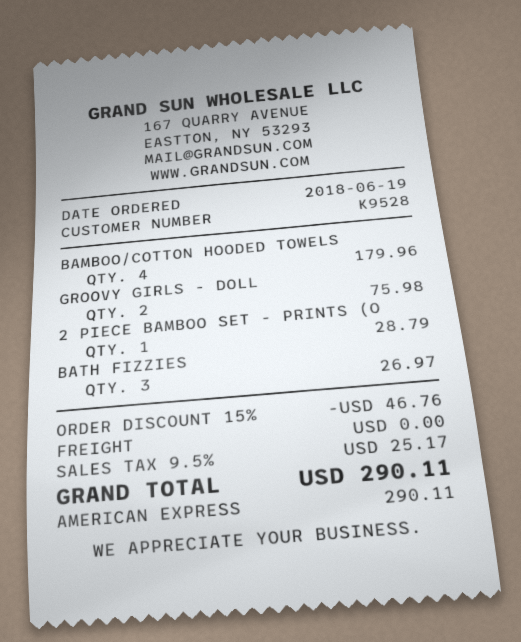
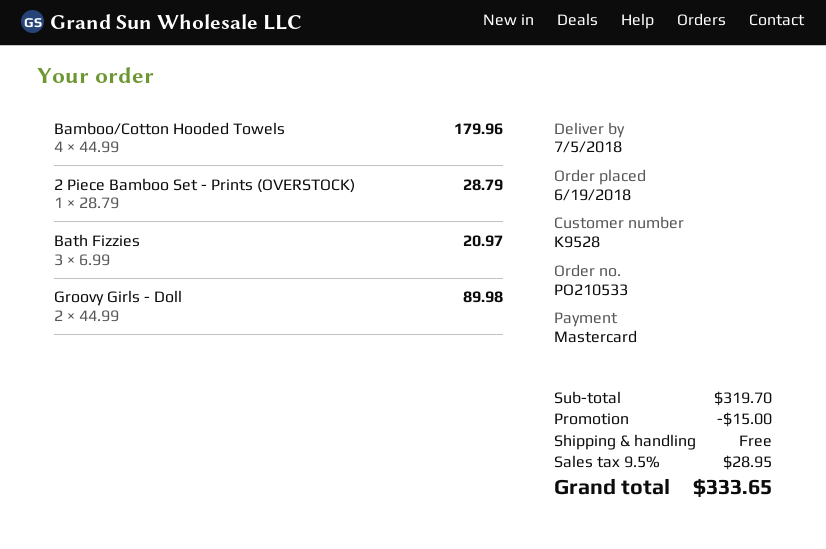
payment method: American Express -> Mastercard
GROOVY GIRLS - DOLL: 2 for 75.98 -> 2 for 89.98
BATH FIZZIES: 3 for 26.97 -> 3 for 20.97
discount: 46.76 -> 15.00
tax: 9.5% = 25.17 -> 9.5% = 28.95
total: 290.11 -> 333.65

